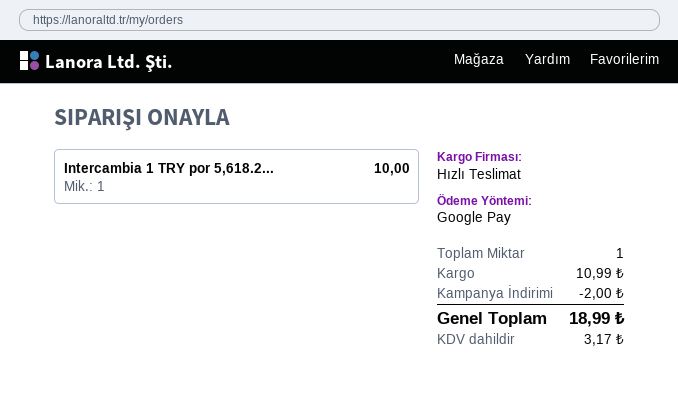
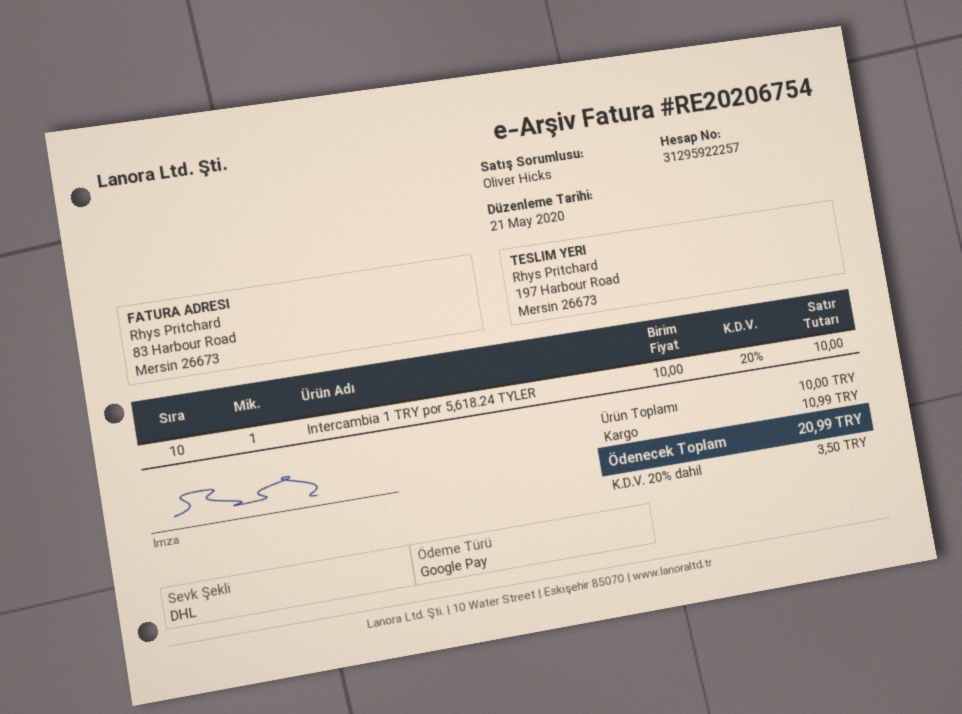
shipping method: express -> DHL
discount: 2.00 -> none
tax: 3.17 -> 3.50
total: 18.99 -> 20.99

